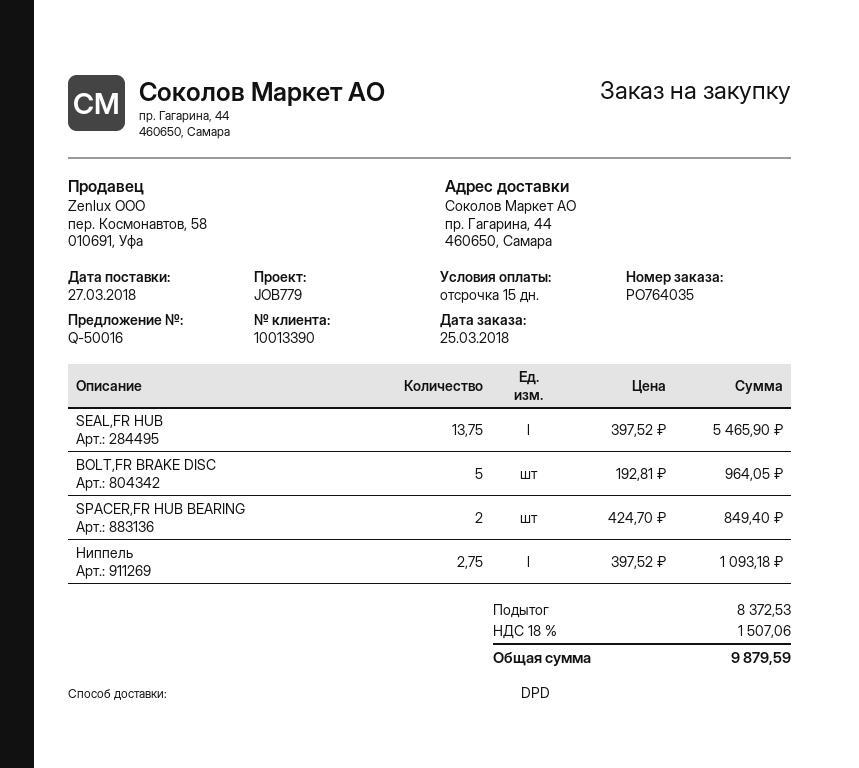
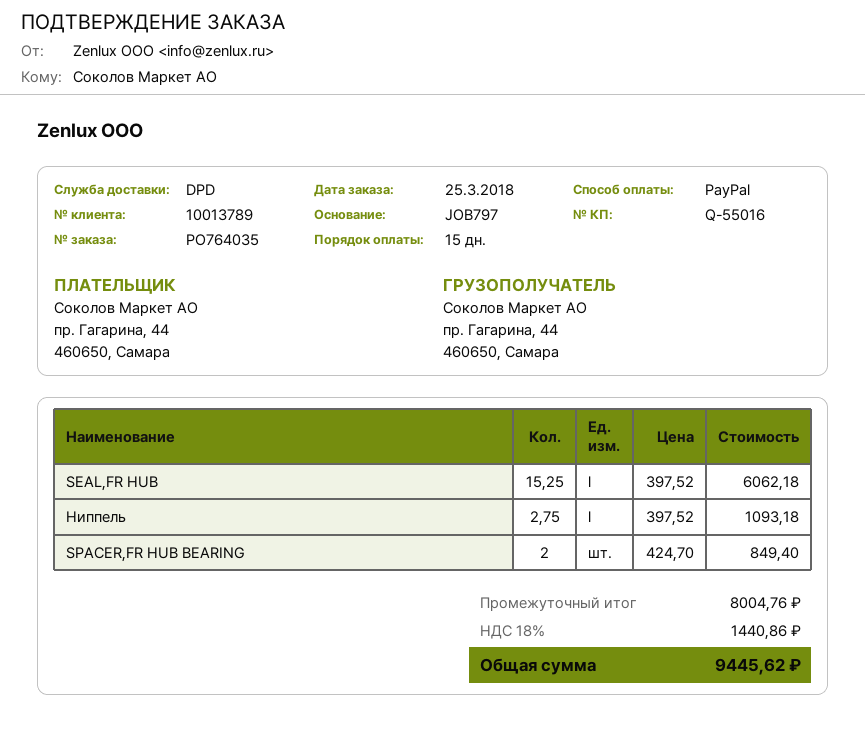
quote number: Q-50016 -> Q-55016
customer number: 10013390 -> 10013789
reference: JOB779 -> JOB797
SEAL,FR HUB: 13.75 x 397.52 = 5465.90 -> 15.25 x 397.52 = 6062.18
BOLT,FR BRAKE DISC: 5 x 192.81 = 964.05 -> none
subtotal: 8372.53 -> 8004.76
tax: 18% = 1507.06 -> 18% = 1440.86
total: 9879.59 -> 9445.62

